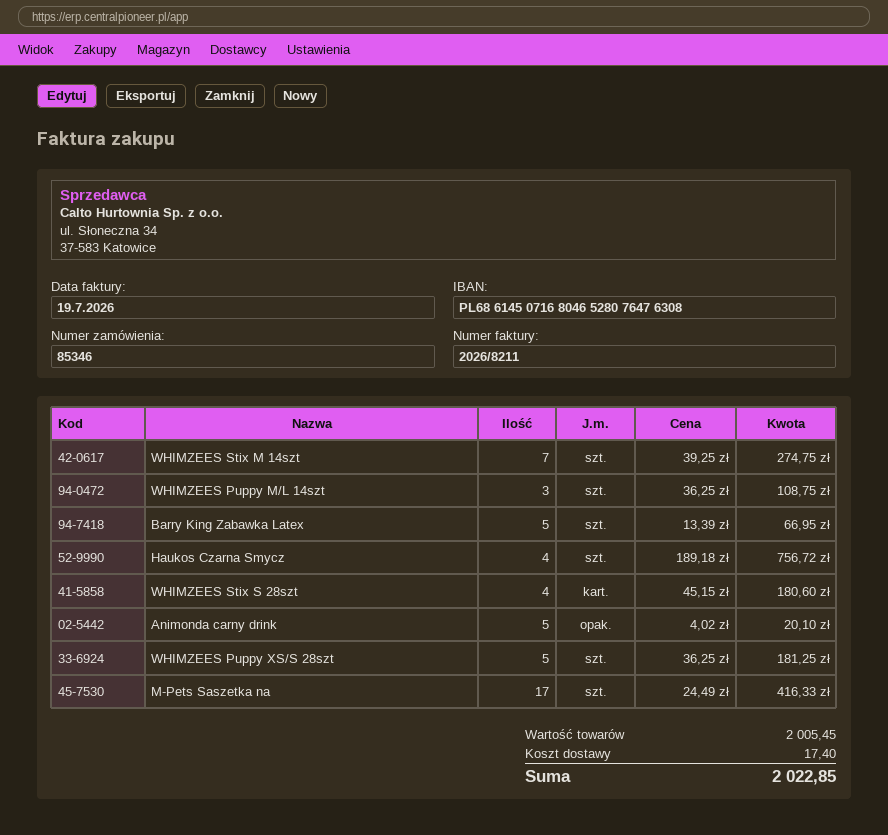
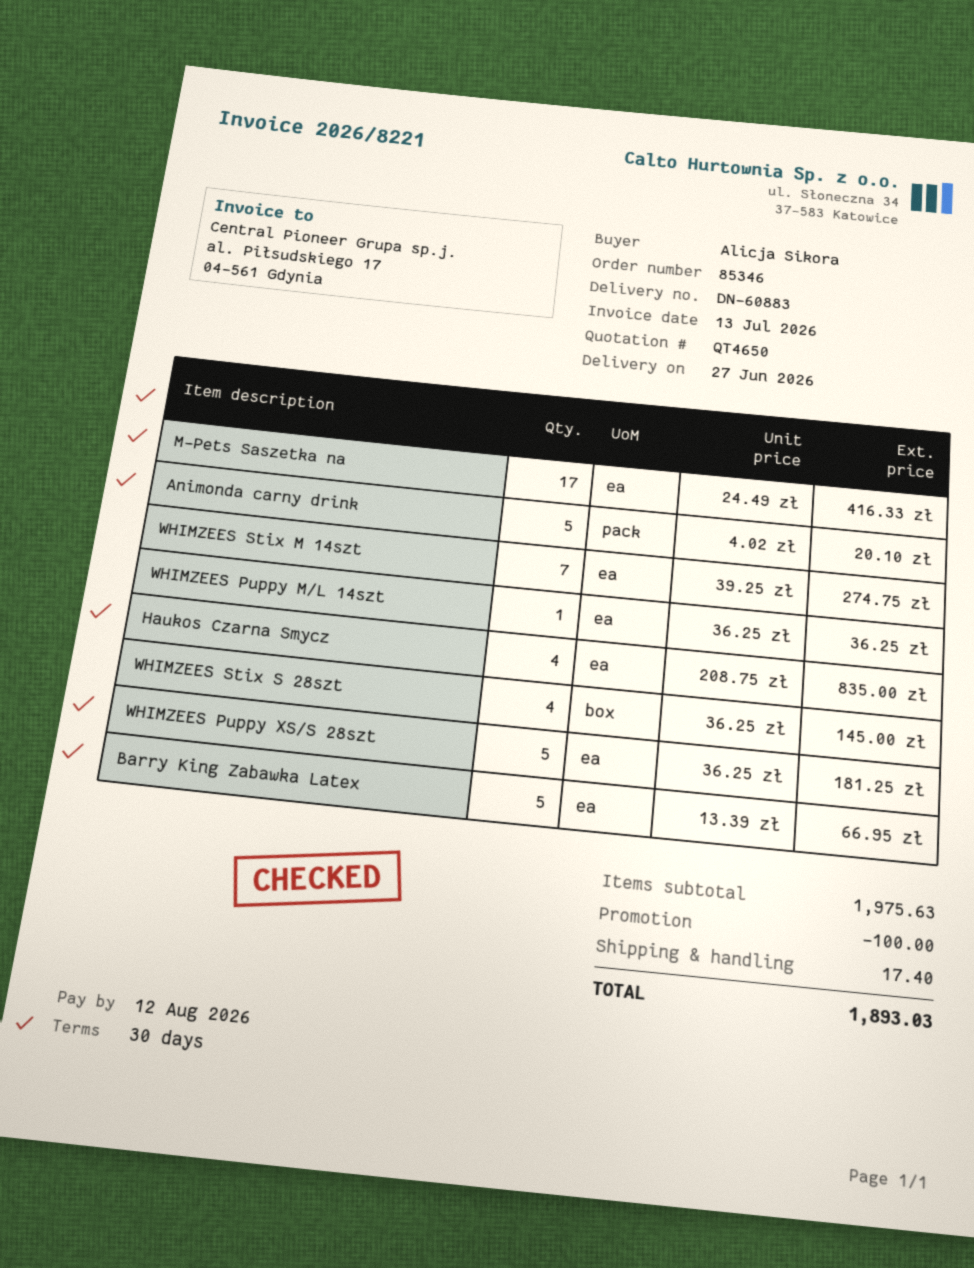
invoice number: 2026/8211 -> 2026/8221
invoice date: 2026-07-19 -> 2026-07-13
WHIMZEES Puppy M/L 14szt: 3 x 36.25 = 108.75 -> 1 x 36.25 = 36.25
Haukos Czarna Smycz: 4 x 189.18 = 756.72 -> 4 x 208.75 = 835.00
WHIMZEES Stix S 28szt: 4 x 45.15 = 180.60 -> 4 x 36.25 = 145.00
subtotal: 2005.45 -> 1975.63
discount: none -> 100.00
total: 2022.85 -> 1893.03

